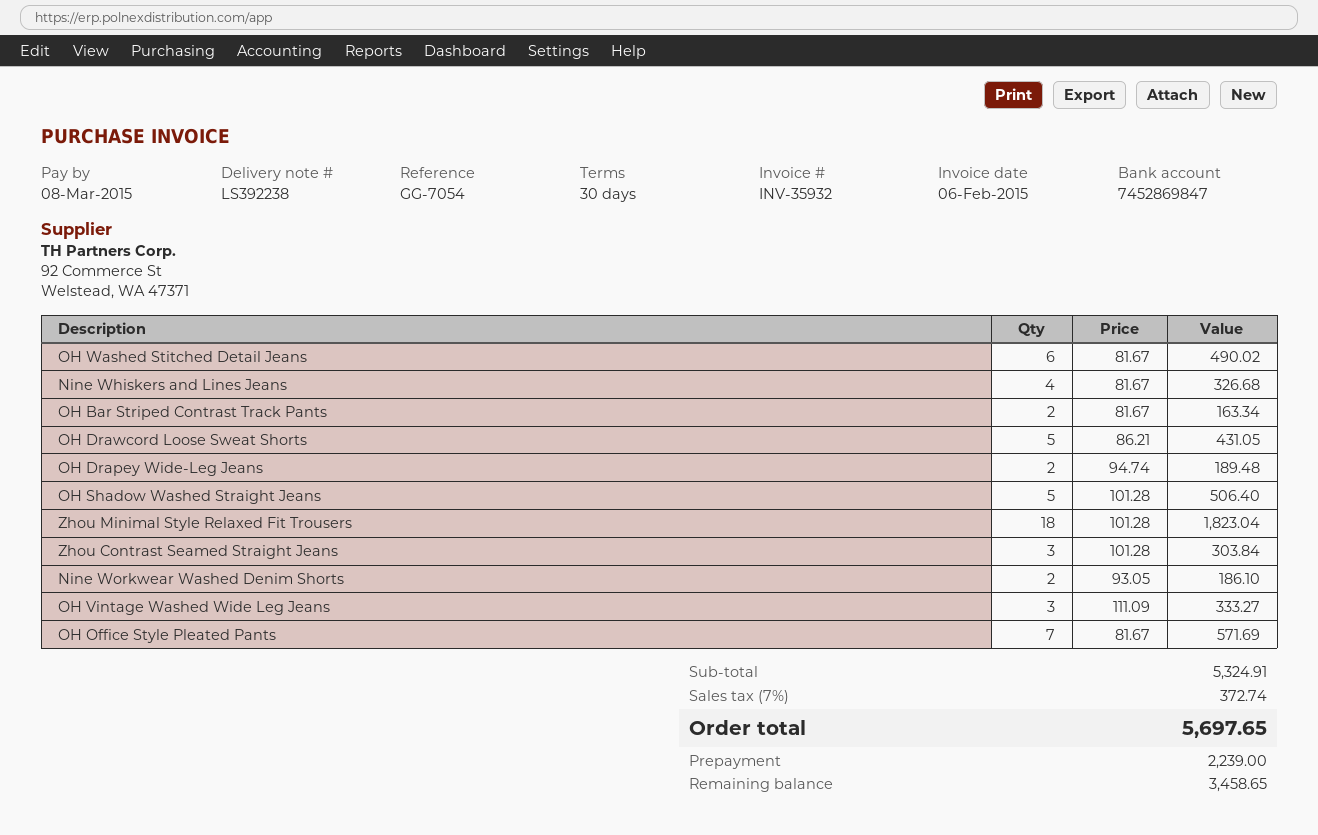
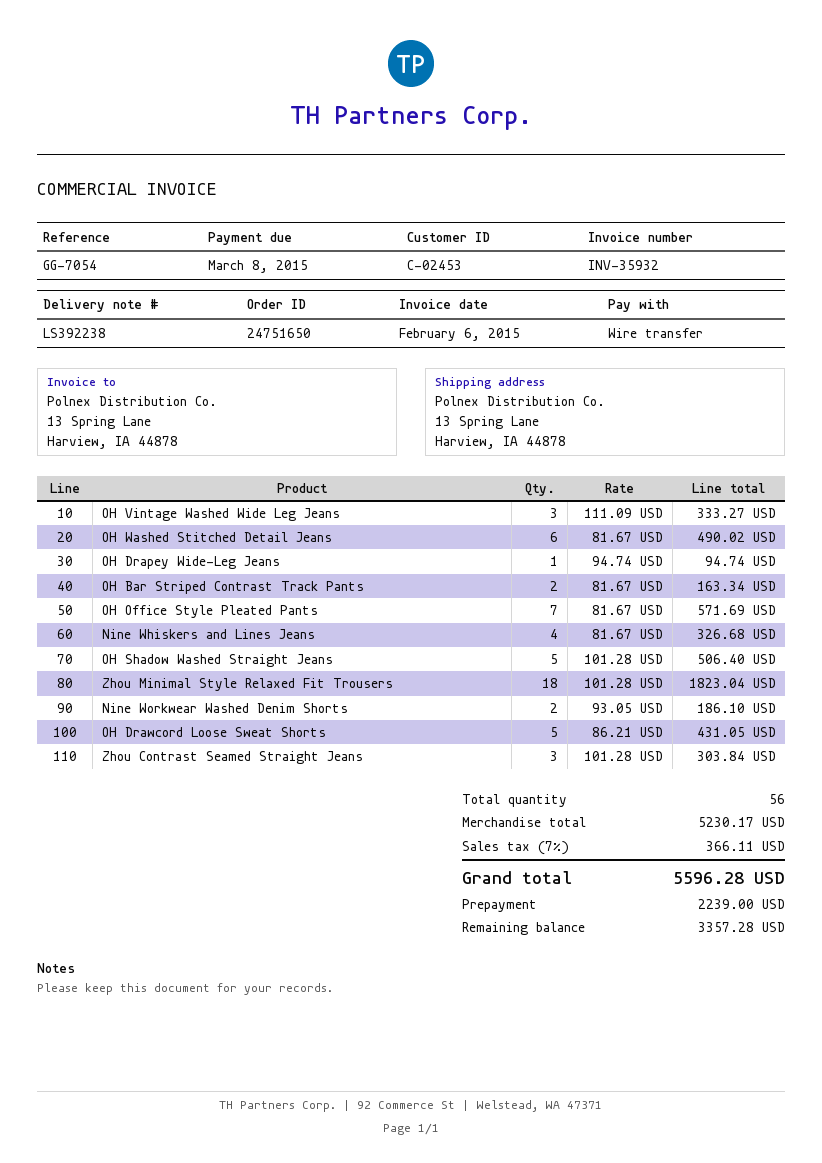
OH Drapey Wide-Leg Jeans: 2 x 94.74 = 189.48 -> 1 x 94.74 = 94.74
subtotal: 5324.91 -> 5230.17
tax: 7% = 372.74 -> 7% = 366.11
total: 5697.65 -> 5596.28
balance: 3458.65 -> 3357.28

